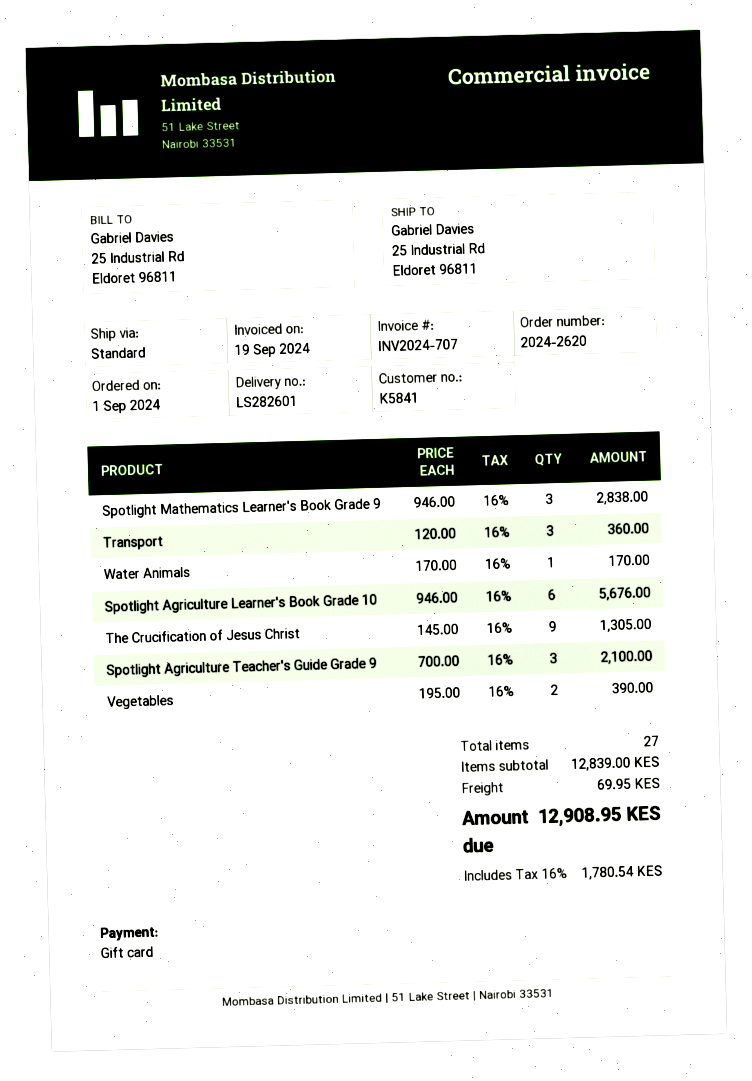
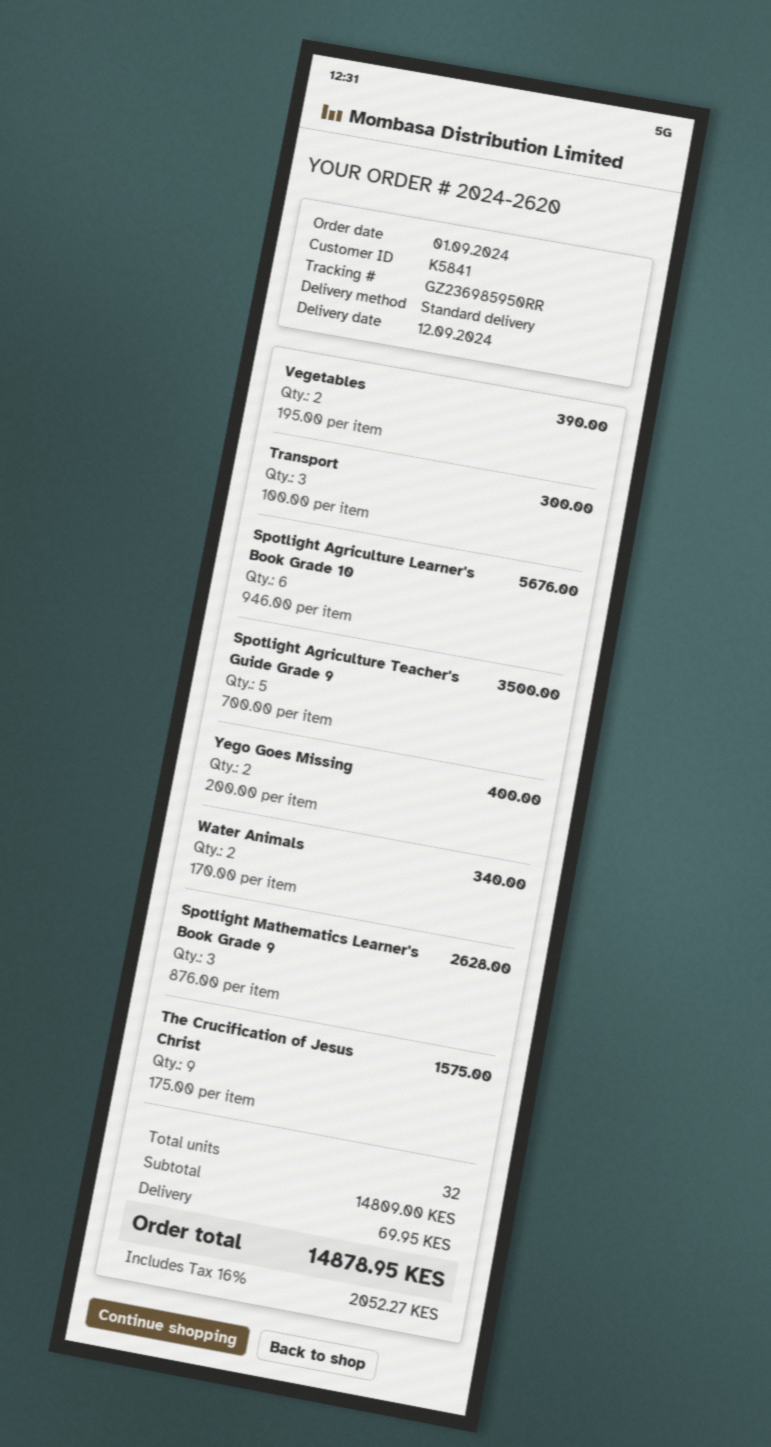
Spotlight Mathematics Learner's Book Grade 9: 3 x 946.00 = 2838.00 -> 3 x 876.00 = 2628.00
Transport: 3 x 120.00 = 360.00 -> 3 x 100.00 = 300.00
Water Animals: 1 x 170.00 = 170.00 -> 2 x 170.00 = 340.00
The Crucification of Jesus Christ: 9 x 145.00 = 1305.00 -> 9 x 175.00 = 1575.00
Spotlight Agriculture Teacher's Guide Grade 9: 3 x 700.00 = 2100.00 -> 5 x 700.00 = 3500.00
Yego Goes Missing: none -> 2 x 200.00 = 400.00
total quantity: 27 -> 32
subtotal: 12839.00 -> 14809.00
tax: 16% = 1780.54 -> 16% = 2052.27
total: 12908.95 -> 14878.95

